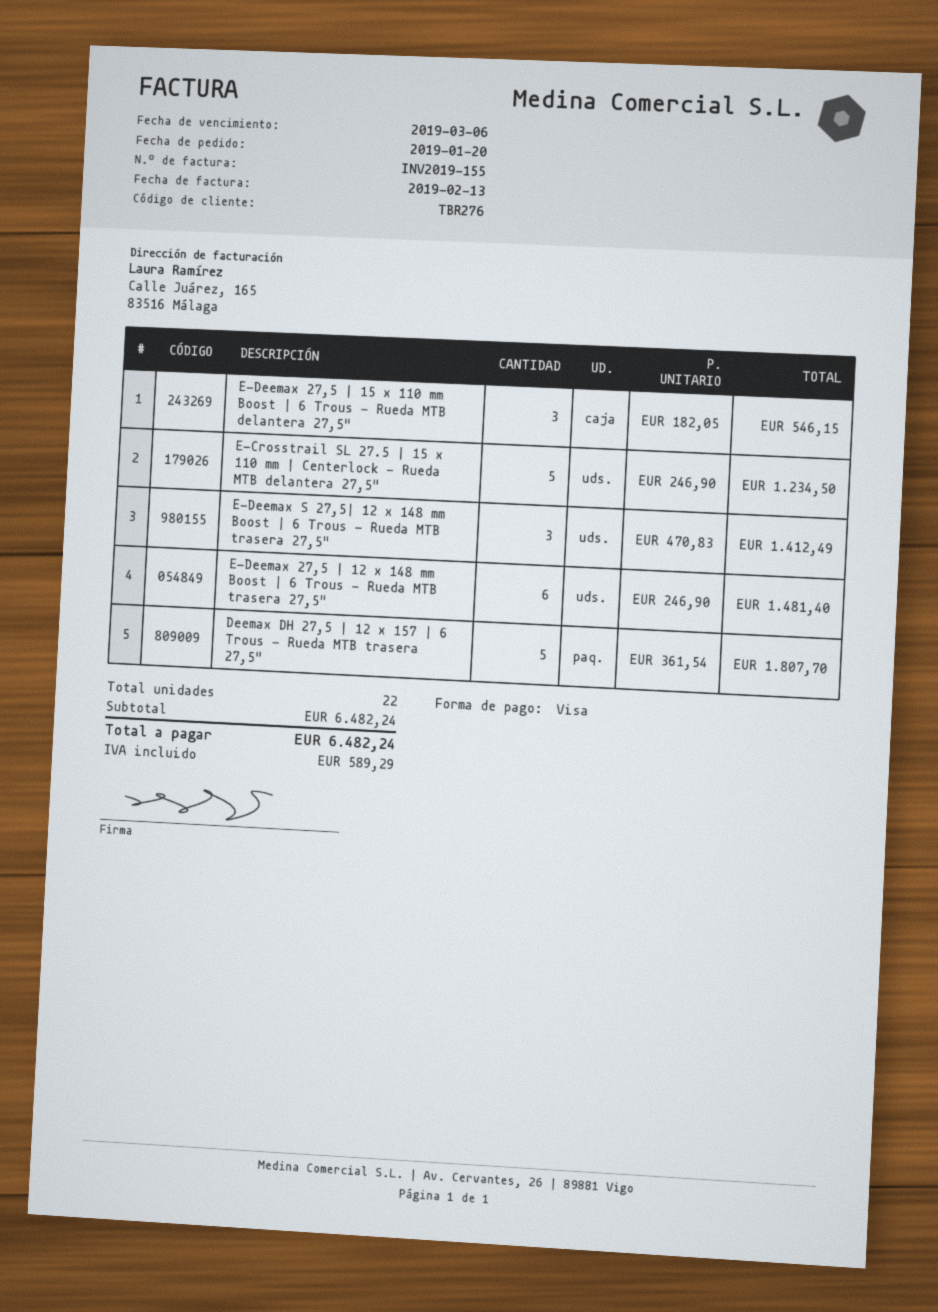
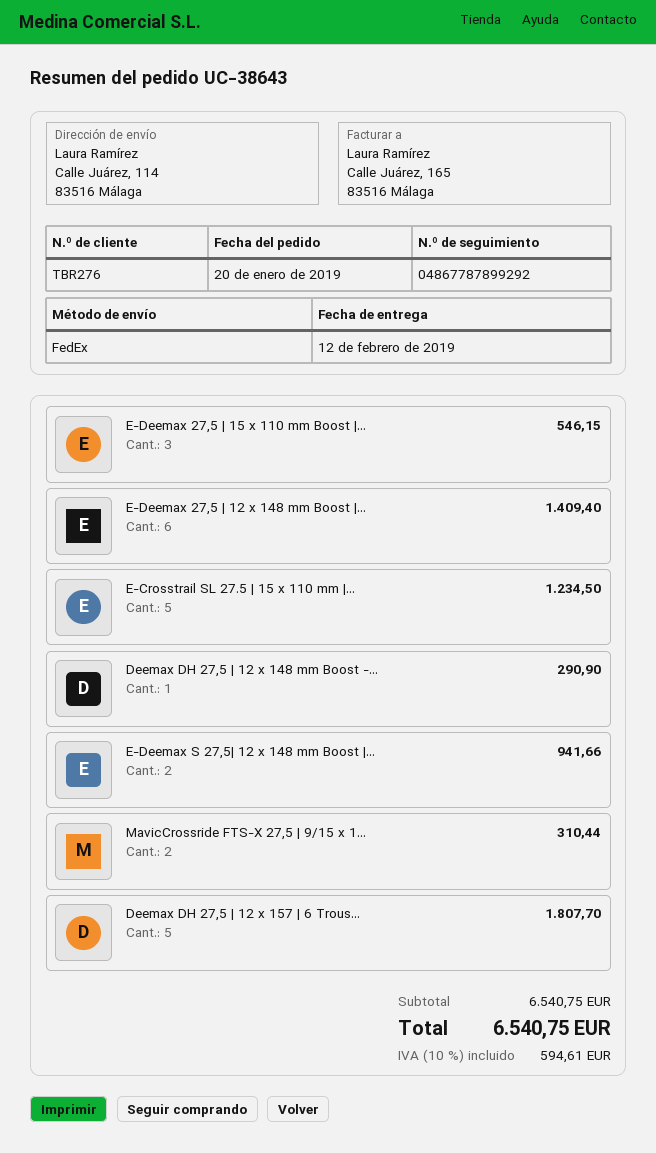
E-Deemax S 27,5| 12 x 148 mm Boost | 6 Trous - Rueda MTB trasera 27,5": 3 for 1412.49 -> 2 for 941.66
E-Deemax 27,5 | 12 x 148 mm Boost | 6 Trous - Rueda MTB trasera 27,5": 6 for 1481.40 -> 6 for 1409.40
Deemax DH 27,5 | 12 x 148 mm Boost -...: none -> 1 for 290.90
MavicCrossride FTS-X 27,5 | 9/15 x 1...: none -> 2 for 310.44
subtotal: 6482.24 -> 6540.75
tax: 589.29 -> 594.61
total: 6482.24 -> 6540.75

